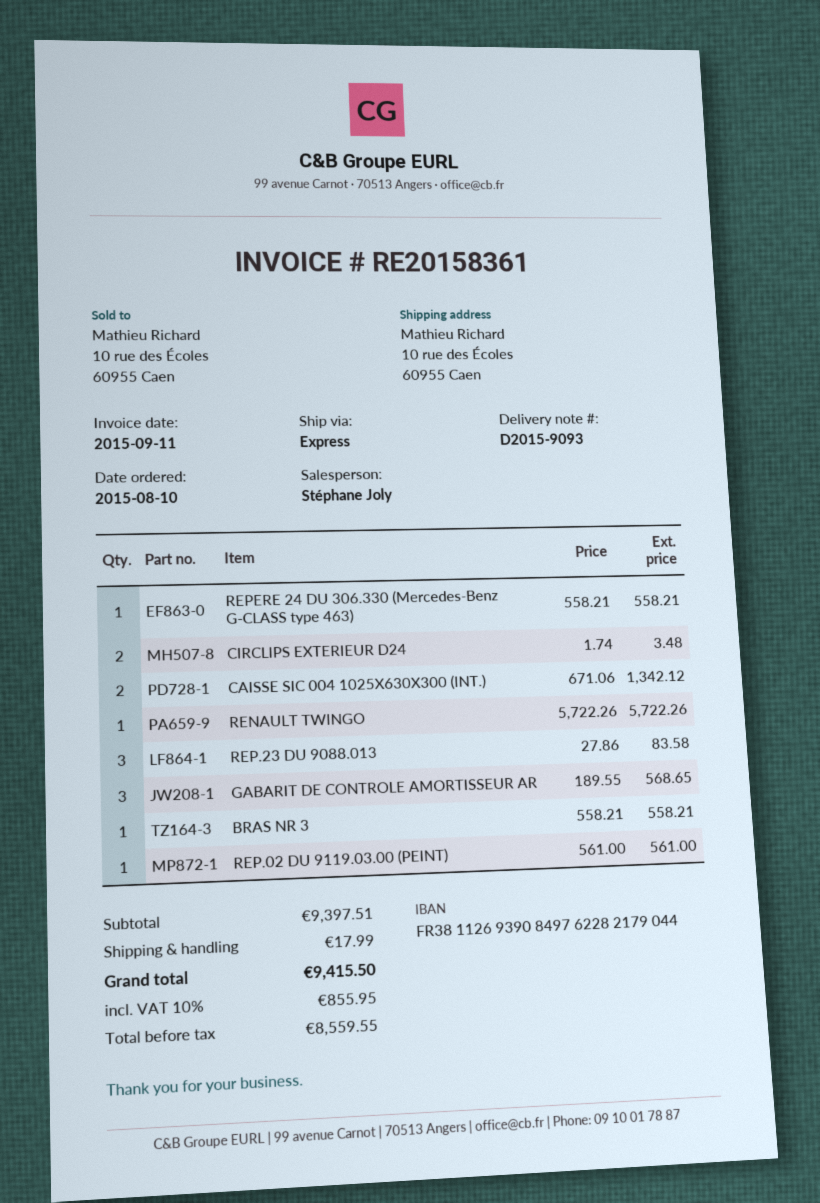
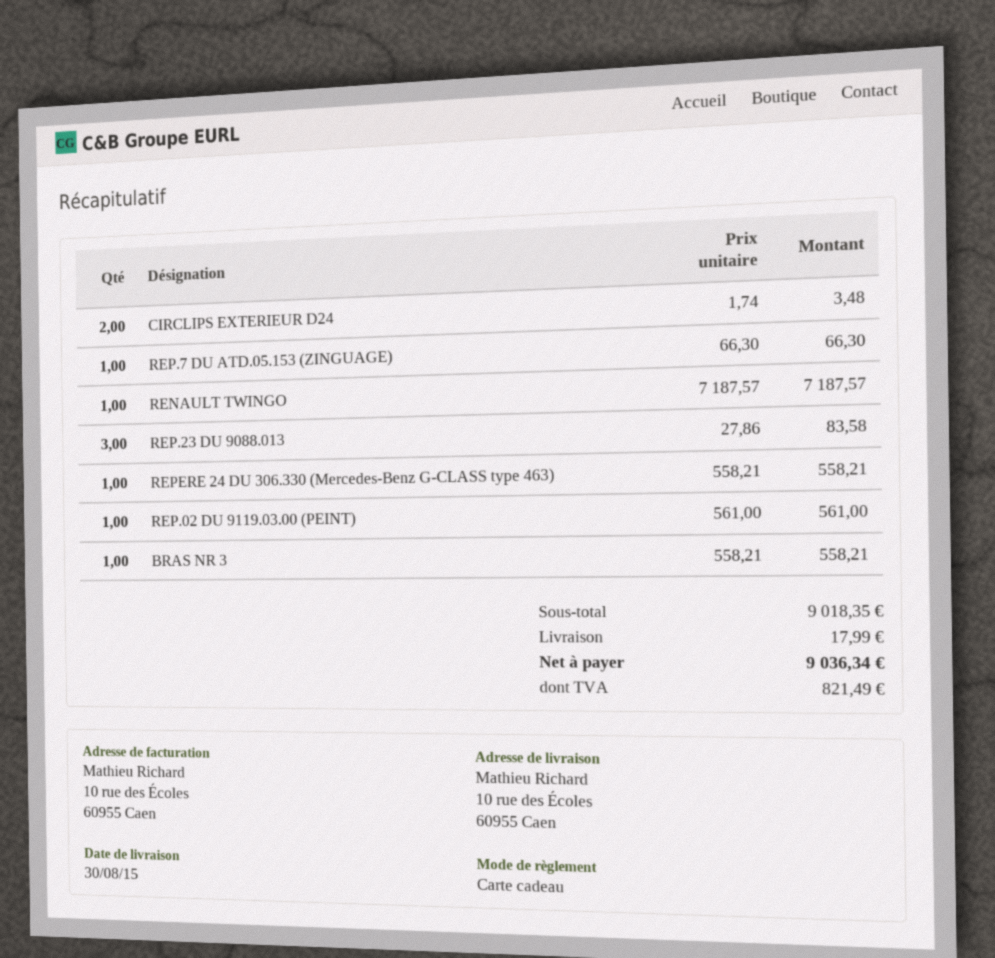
CAISSE SIC 004 1025X630X300 (INT.): 2 x 671.06 = 1342.12 -> none
RENAULT TWINGO: 1 x 5722.26 = 5722.26 -> 1 x 7187.57 = 7187.57
GABARIT DE CONTROLE AMORTISSEUR AR: 3 x 189.55 = 568.65 -> none
REP.7 DU ATD.05.153 (ZINGUAGE): none -> 1 x 66.30 = 66.30
subtotal: 9397.51 -> 9018.35
tax: 855.95 -> 821.49
total: 9415.50 -> 9036.34

